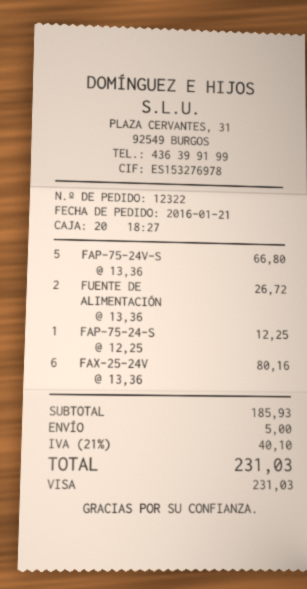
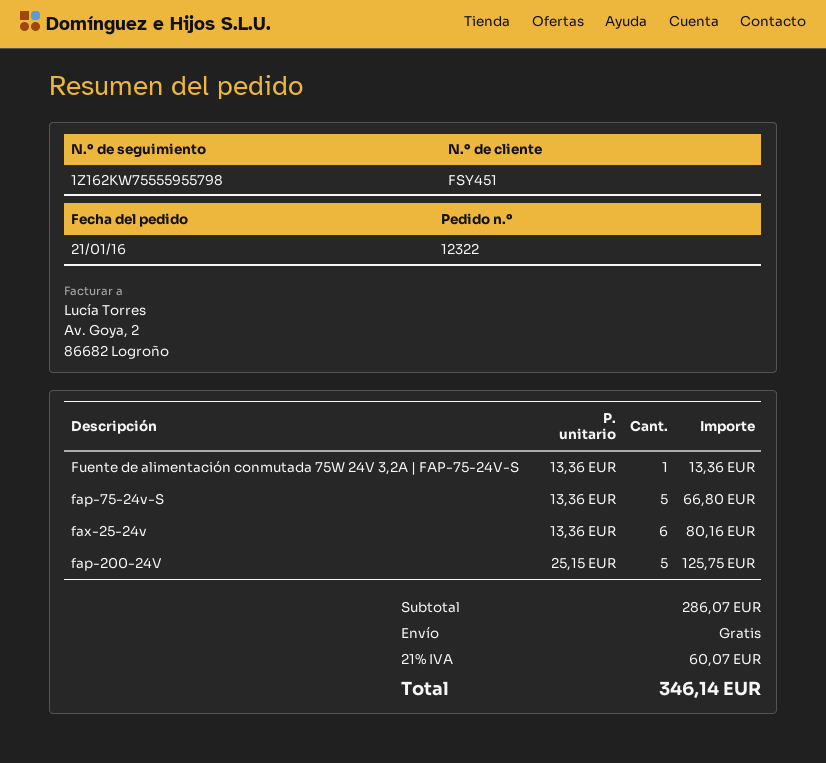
FUENTE DE ALIMENTACIÓN: 2 x 13.36 = 26.72 -> 1 x 13.36 = 13.36
FAP-75-24-S: 1 x 12.25 = 12.25 -> none
fap-200-24V: none -> 5 x 25.15 = 125.75
subtotal: 185.93 -> 286.07
shipping: 5.00 -> 0.00
tax: 21% = 40.10 -> 21% = 60.07
total: 231.03 -> 346.14

